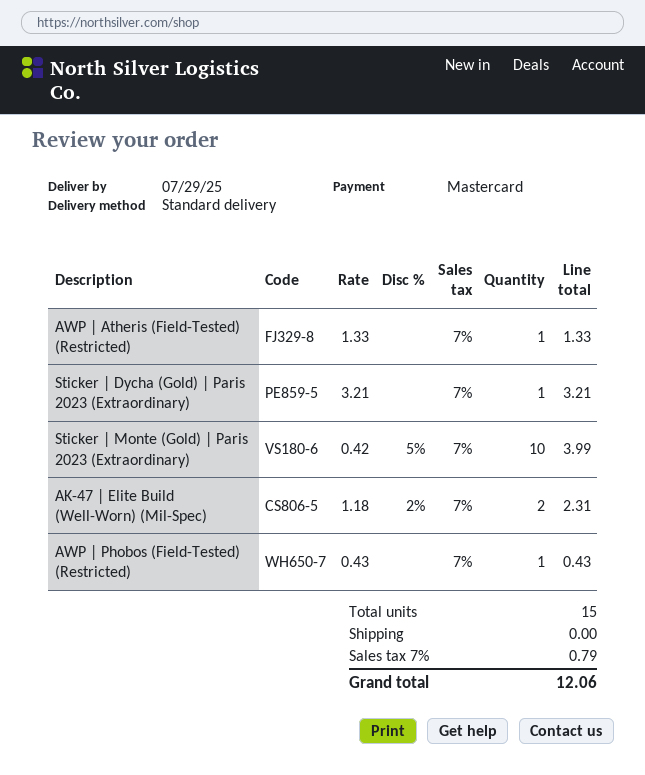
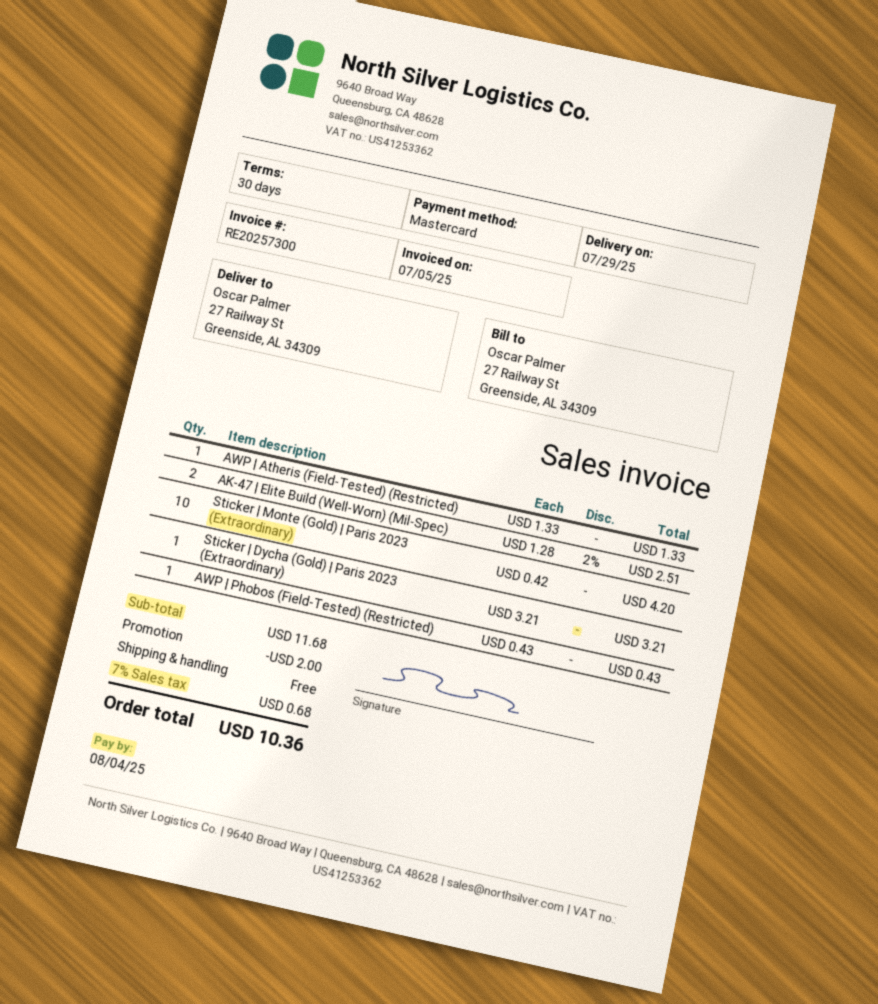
Sticker | Monte (Gold) | Paris 2023 (Extraordinary): 10 x 0.42 - 5% = 3.99 -> 10 x 0.42 = 4.20
AK-47 | Elite Build (Well-Worn) (Mil-Spec): 2 x 1.18 - 2% = 2.31 -> 2 x 1.28 - 2% = 2.51
discount: none -> 2.00
tax: 7% = 0.79 -> 7% = 0.68
total: 12.06 -> 10.36

